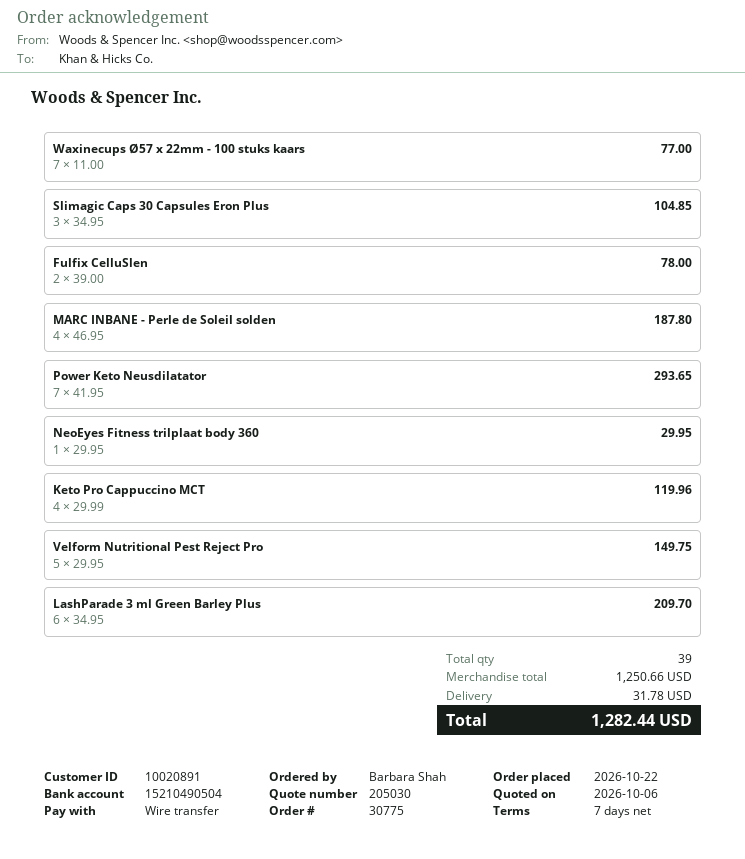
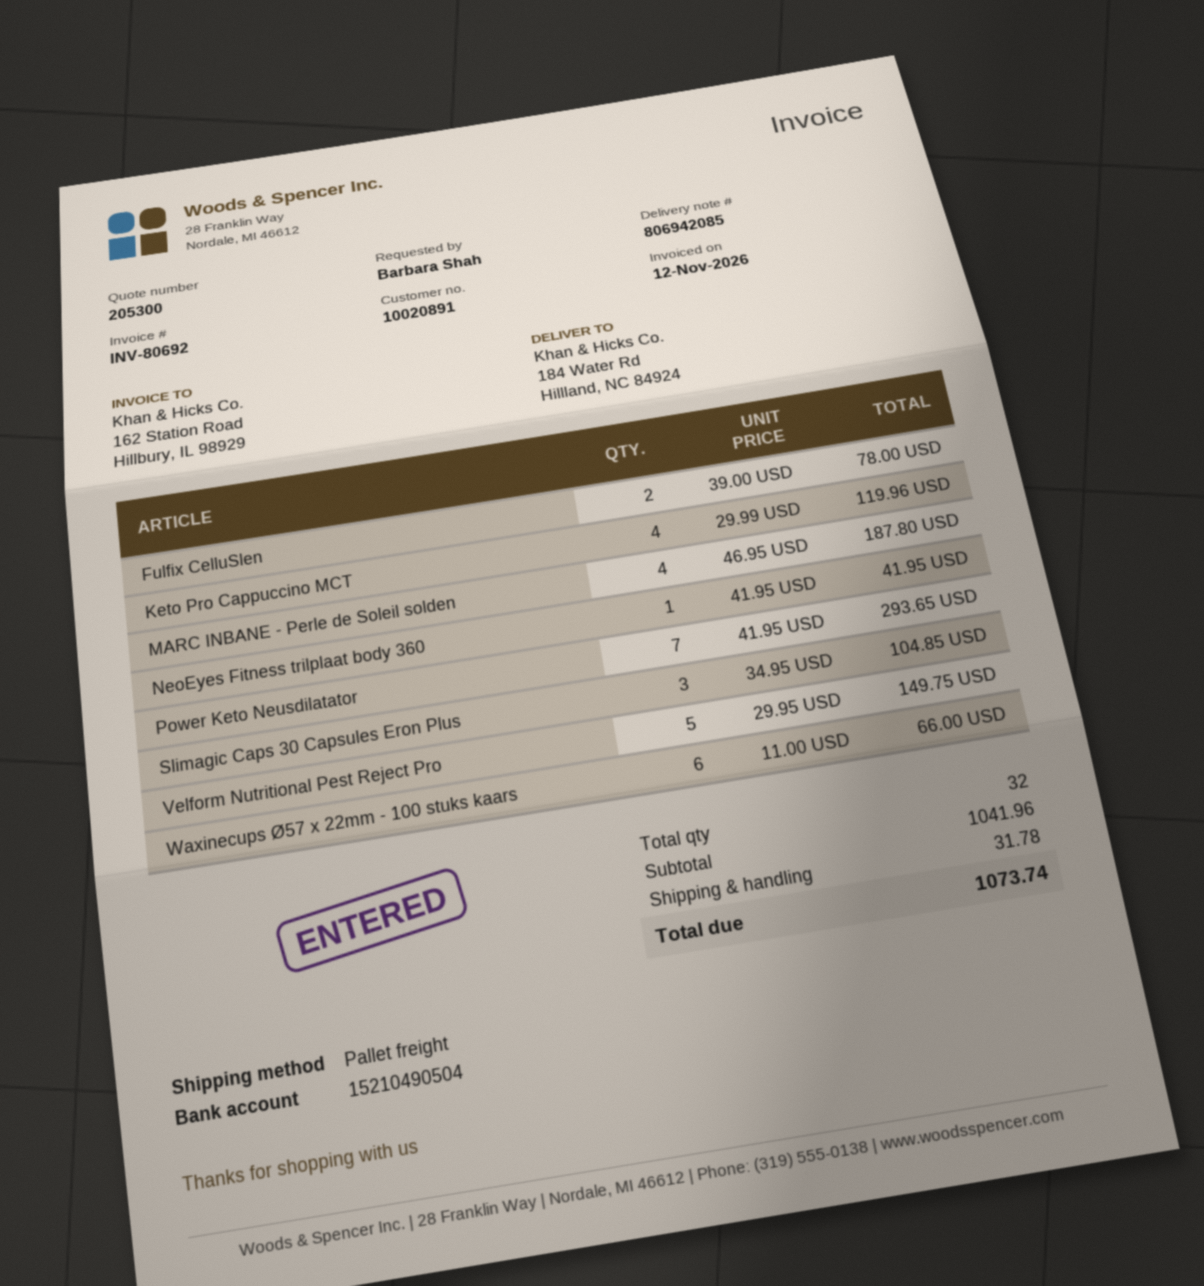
quote number: 205030 -> 205300
Waxinecups Ø57 x 22mm - 100 stuks kaars: 7 x 11.00 = 77.00 -> 6 x 11.00 = 66.00
NeoEyes Fitness trilplaat body 360: 1 x 29.95 = 29.95 -> 1 x 41.95 = 41.95
LashParade 3 ml Green Barley Plus: 6 x 34.95 = 209.70 -> none
total quantity: 39 -> 32
subtotal: 1250.66 -> 1041.96
total: 1282.44 -> 1073.74

